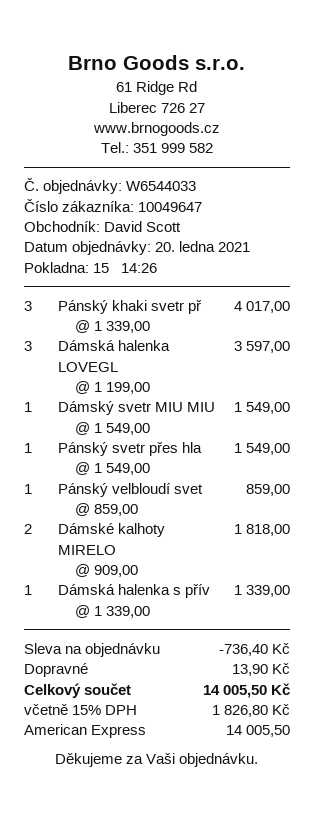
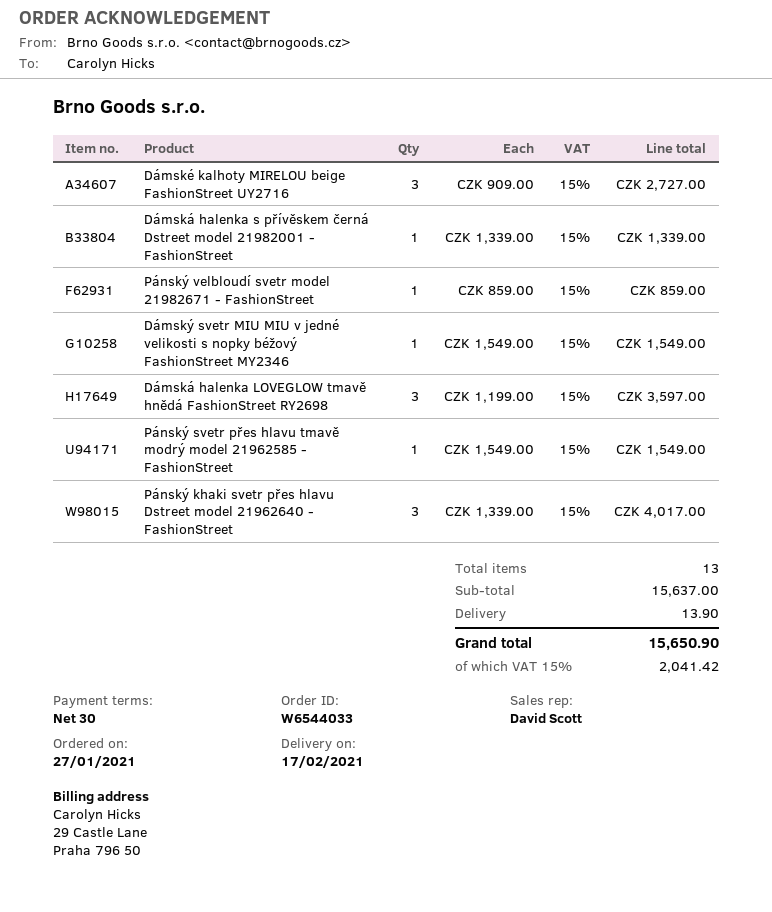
order date: 2021-01-20 -> 2021-01-27
Dámské kalhoty MIRELO: 2 x 909.00 = 1818.00 -> 3 x 909.00 = 2727.00
discount: 736.40 -> none
tax: 15% = 1826.80 -> 15% = 2041.42
total: 14005.50 -> 15650.90

